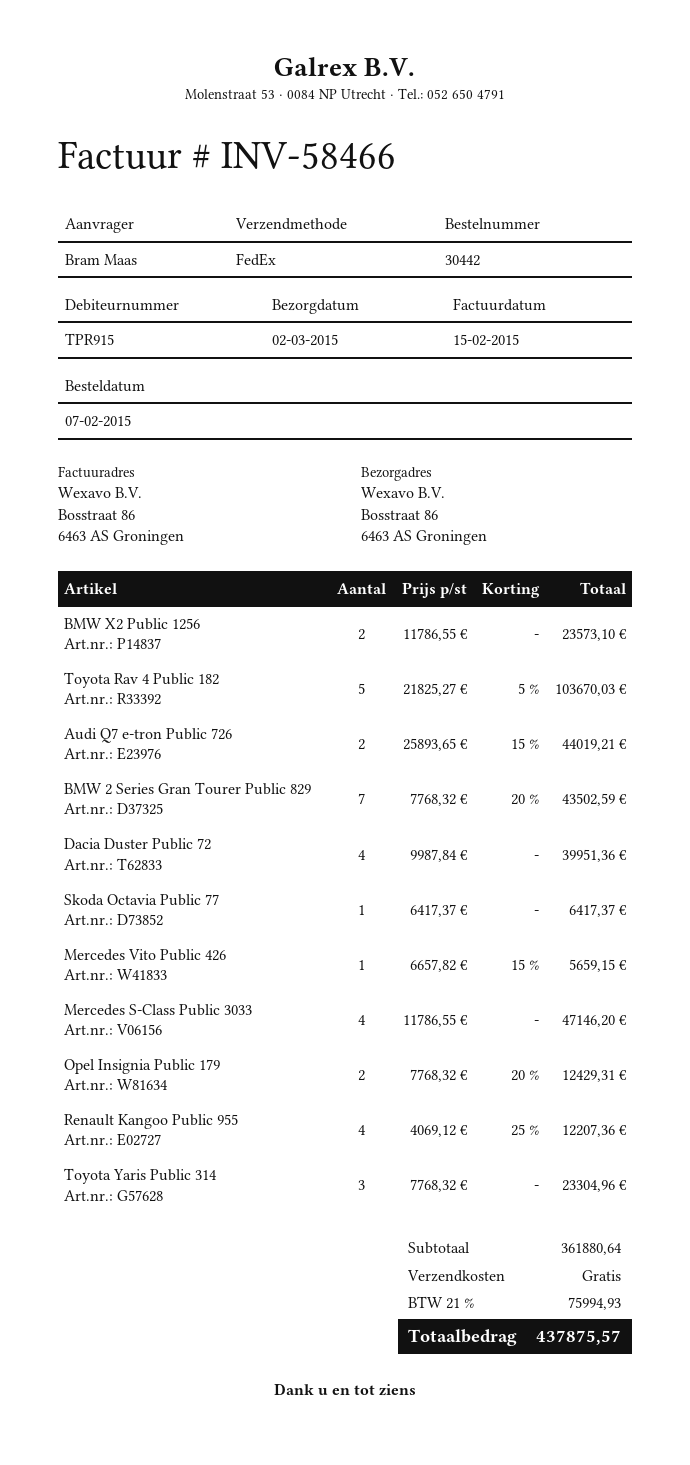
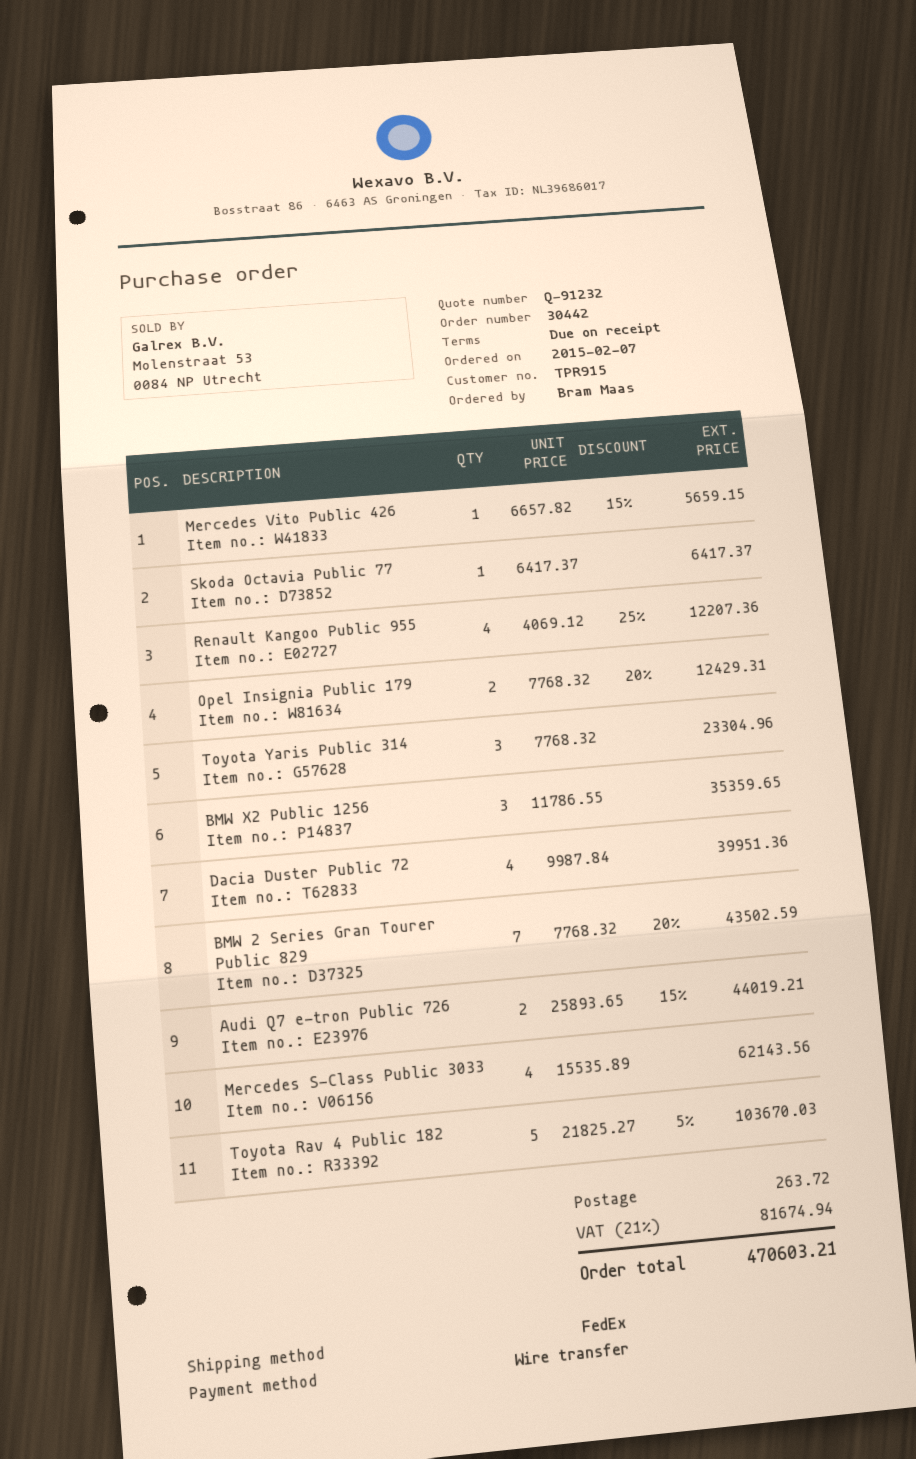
BMW X2 Public 1256: 2 x 11786.55 = 23573.10 -> 3 x 11786.55 = 35359.65
Mercedes S-Class Public 3033: 4 x 11786.55 = 47146.20 -> 4 x 15535.89 = 62143.56
shipping: 0.00 -> 263.72
tax: 21% = 75994.93 -> 21% = 81674.94
total: 437875.57 -> 470603.21

